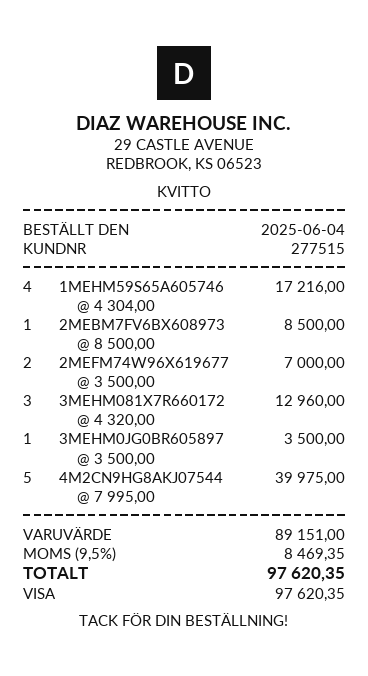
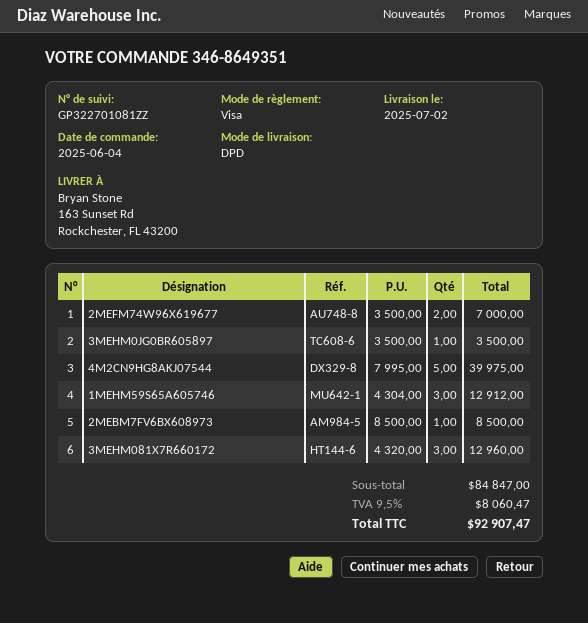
1MEHM59S65A605746: 4 x 4304.00 = 17216.00 -> 3 x 4304.00 = 12912.00
subtotal: 89151.00 -> 84847.00
tax: 9.5% = 8469.35 -> 9.5% = 8060.47
total: 97620.35 -> 92907.47

